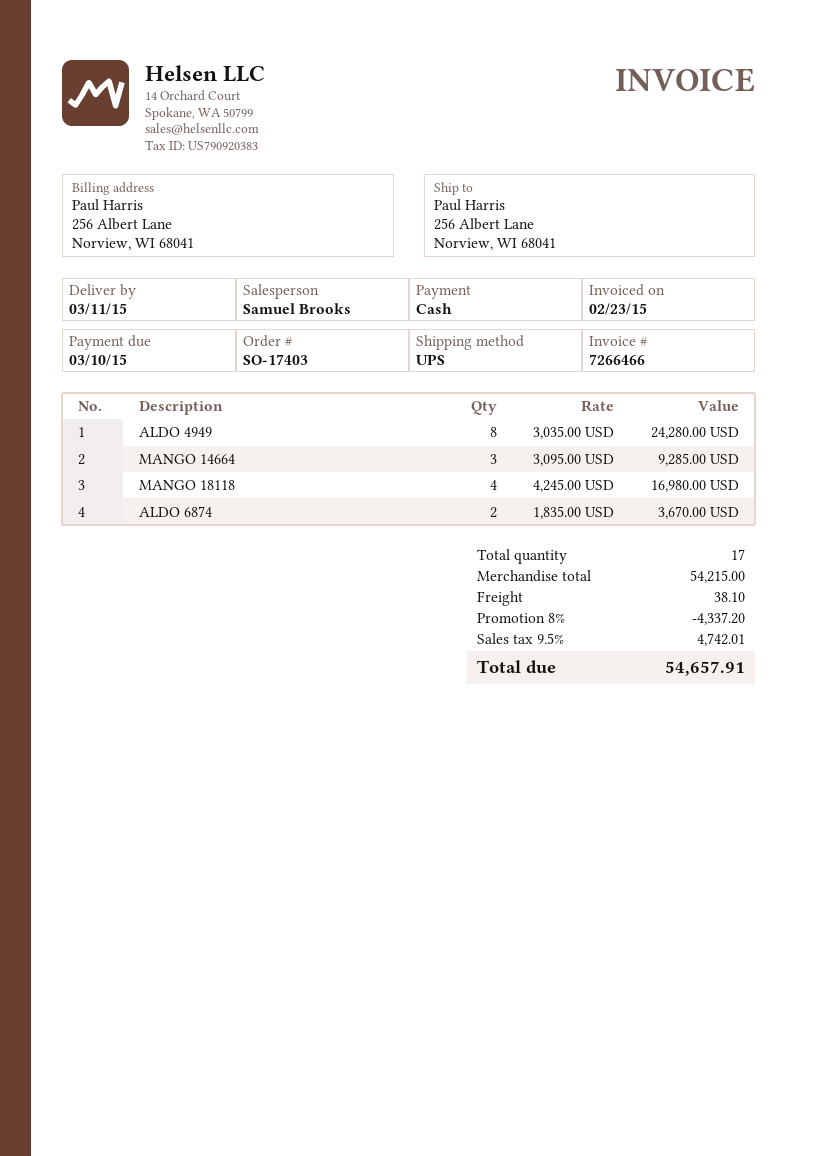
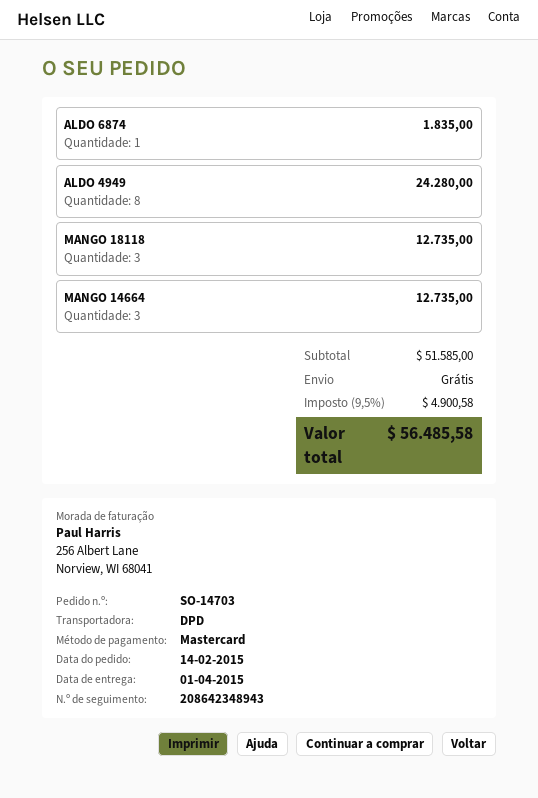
order number: SO-17403 -> SO-14703
delivery date: 2015-03-11 -> 2015-04-01
payment method: cash -> Mastercard
shipping method: UPS -> DPD
MANGO 14664: 3 for 9285.00 -> 3 for 12735.00
MANGO 18118: 4 for 16980.00 -> 3 for 12735.00
ALDO 6874: 2 for 3670.00 -> 1 for 1835.00
subtotal: 54215.00 -> 51585.00
discount: 8% = 4337.20 -> none
shipping: 38.10 -> 0.00
tax: 9.5% = 4742.01 -> 9.5% = 4900.58
total: 54657.91 -> 56485.58

